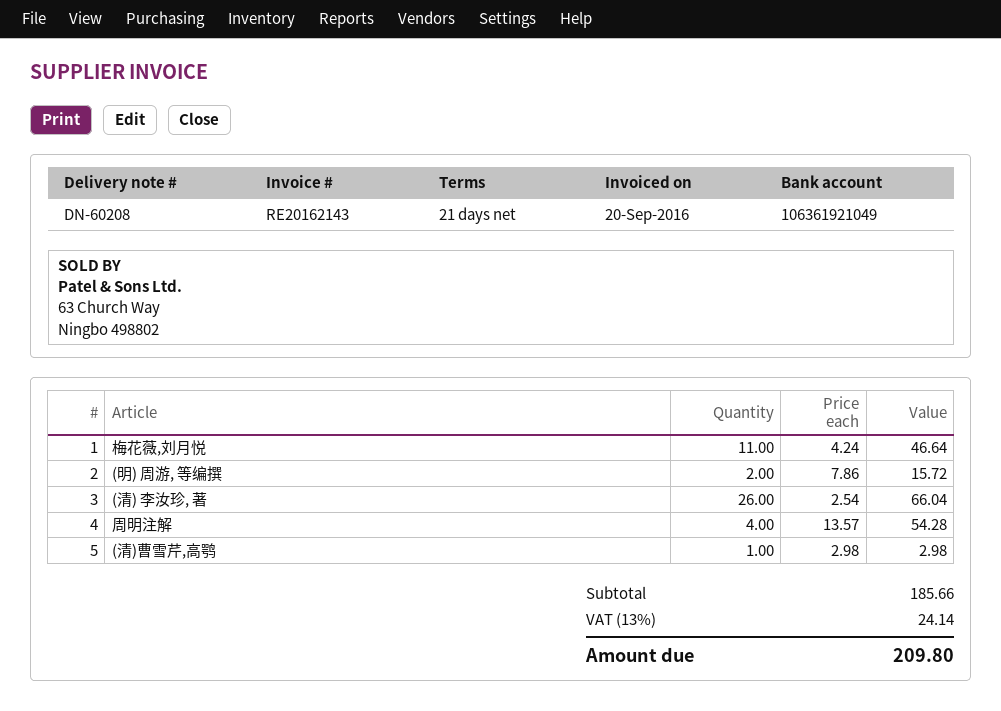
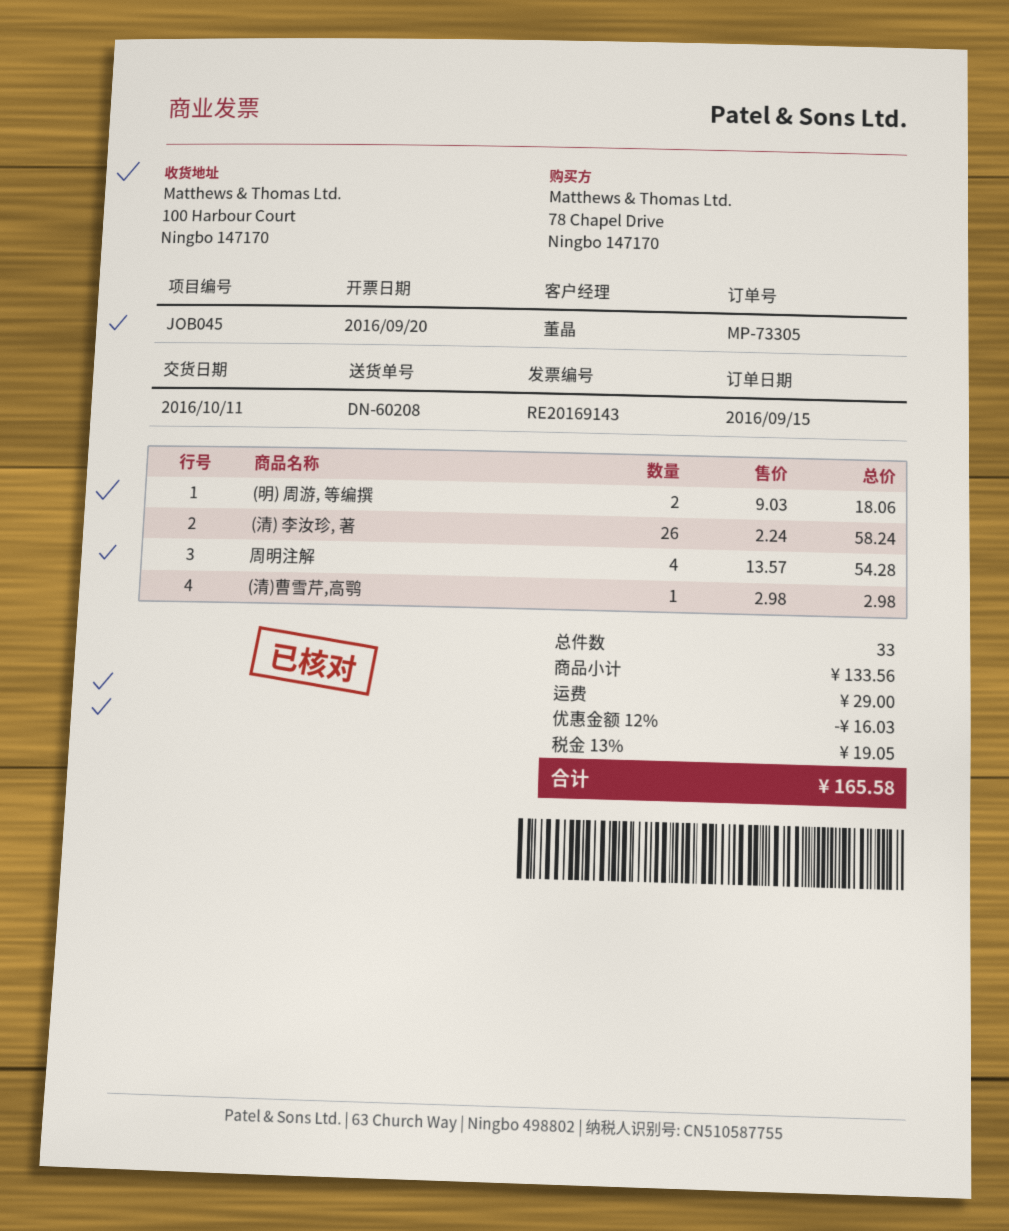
invoice number: RE20162143 -> RE20169143
梅花薇,刘月悦: 11 x 4.24 = 46.64 -> none
(明) 周游, 等编撰: 2 x 7.86 = 15.72 -> 2 x 9.03 = 18.06
(清) 李汝珍, 著: 26 x 2.54 = 66.04 -> 26 x 2.24 = 58.24
subtotal: 185.66 -> 133.56
discount: none -> 12% = 16.03
shipping: none -> 29.00
tax: 13% = 24.14 -> 13% = 19.05
total: 209.80 -> 165.58

